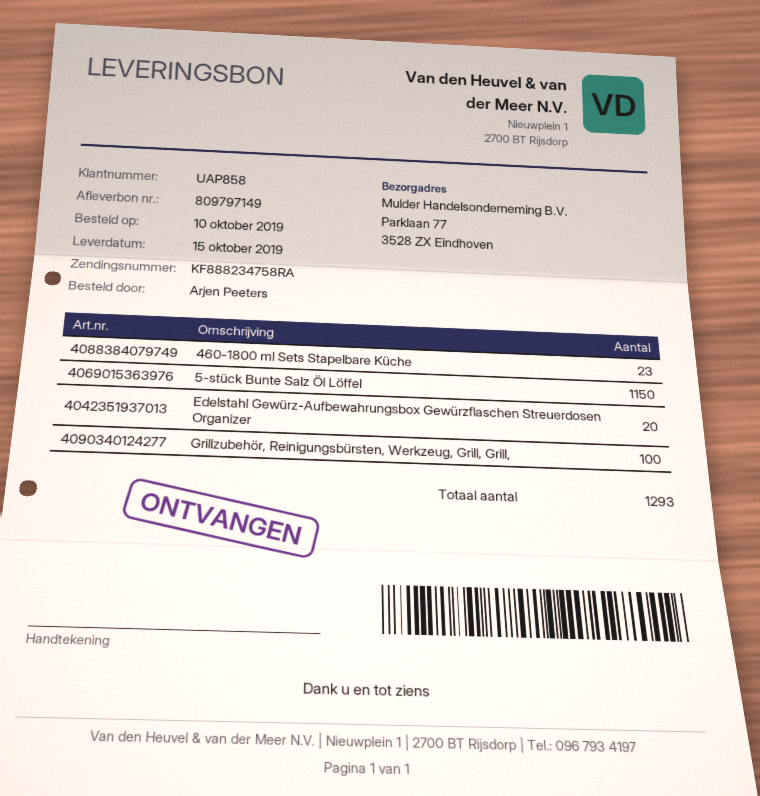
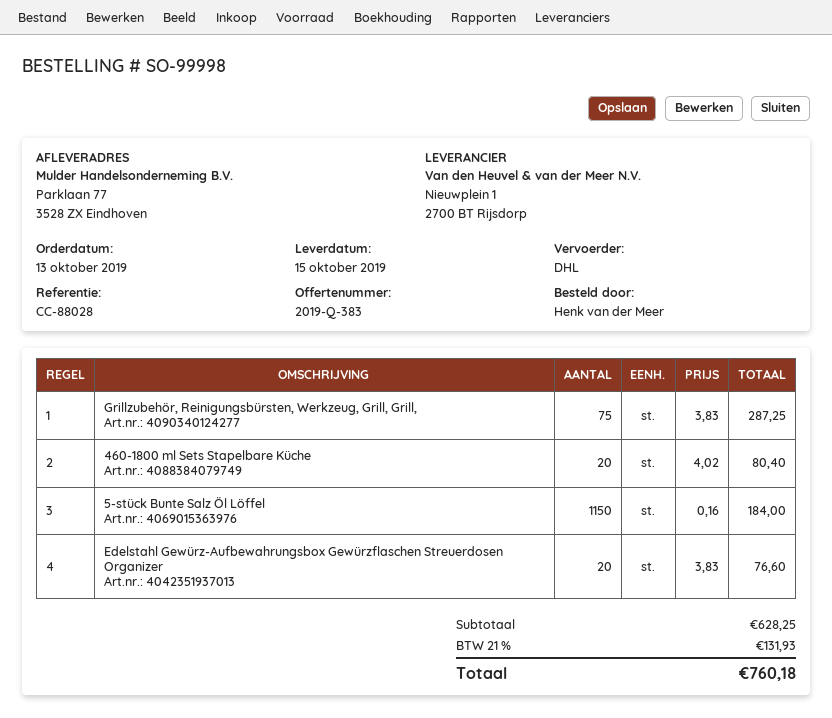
order date: 2019-10-10 -> 2019-10-13
ordered by: Arjen Peeters -> Henk van der Meer
460-1800 ml Sets Stapelbare Küche: 23 -> 20
Grillzubehör, Reinigungsbürsten, Werkzeug, Grill, Grill,: 100 -> 75

